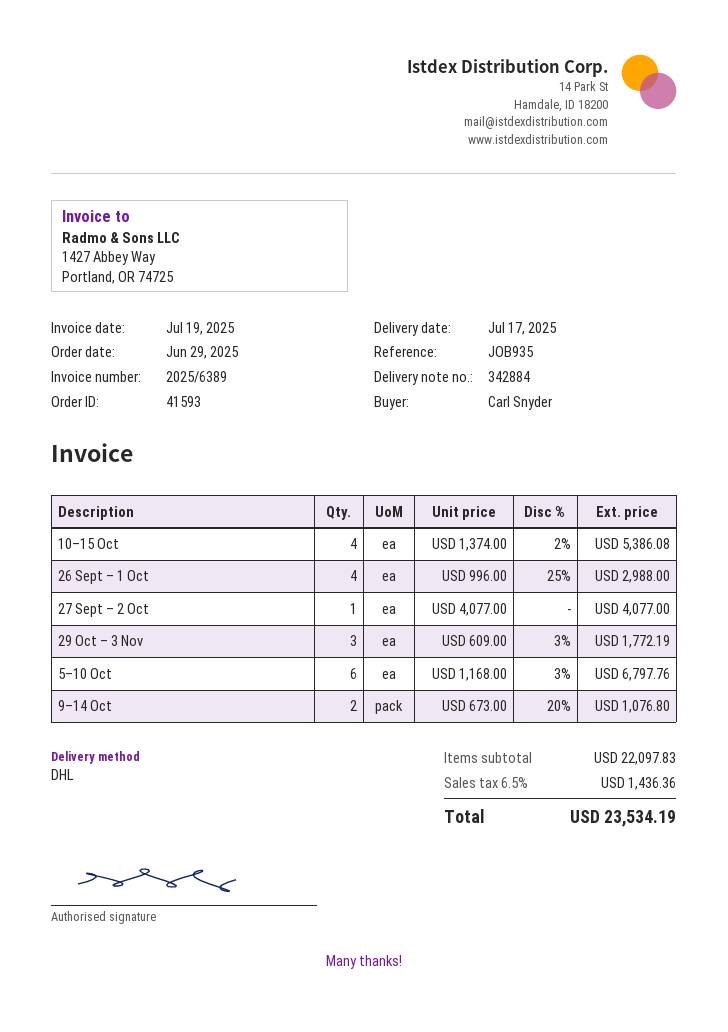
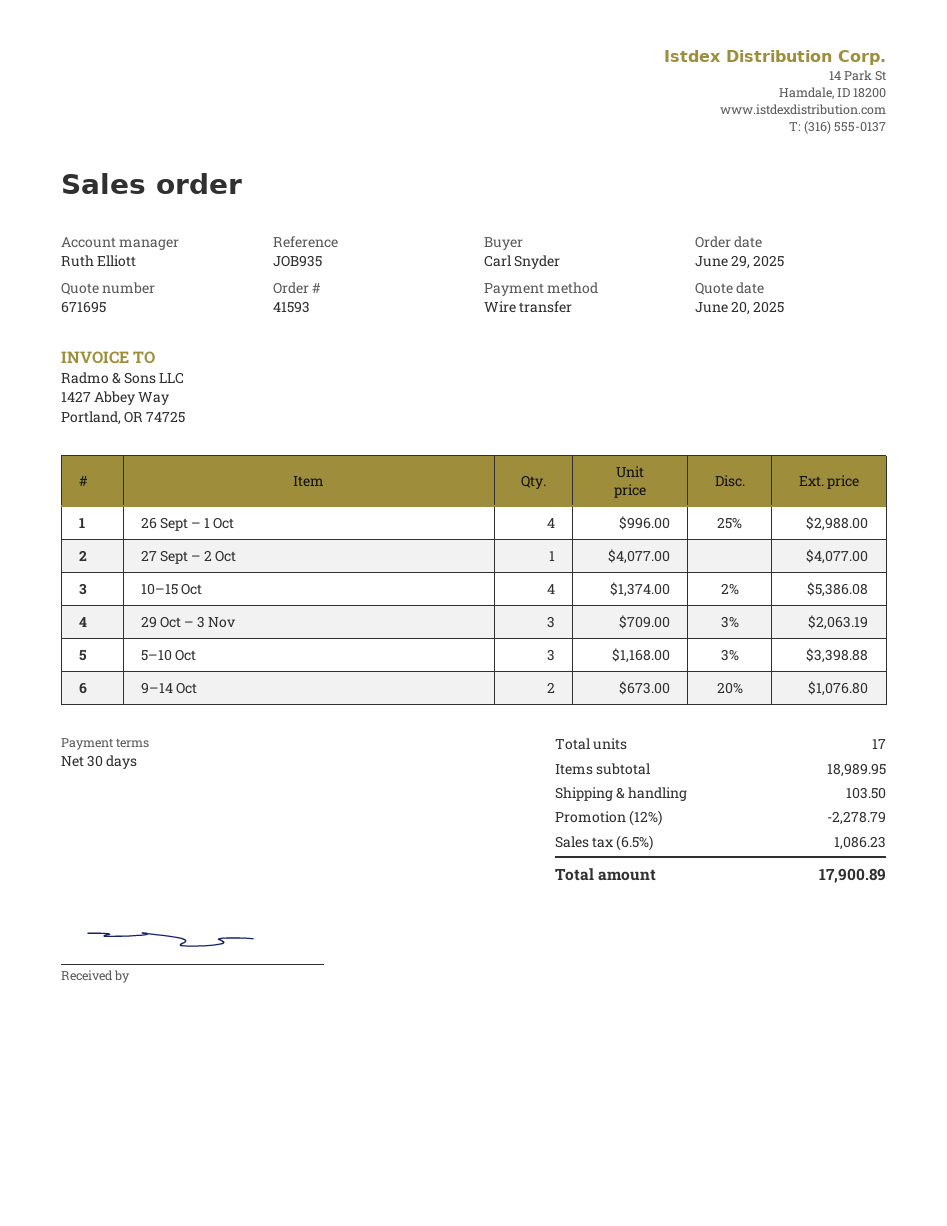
29 Oct – 3 Nov: 3 x 609.00 - 3% = 1772.19 -> 3 x 709.00 - 3% = 2063.19
5–10 Oct: 6 x 1168.00 - 3% = 6797.76 -> 3 x 1168.00 - 3% = 3398.88
subtotal: 22097.83 -> 18989.95
discount: none -> 12% = 2278.79
shipping: none -> 103.50
tax: 6.5% = 1436.36 -> 6.5% = 1086.23
total: 23534.19 -> 17900.89

